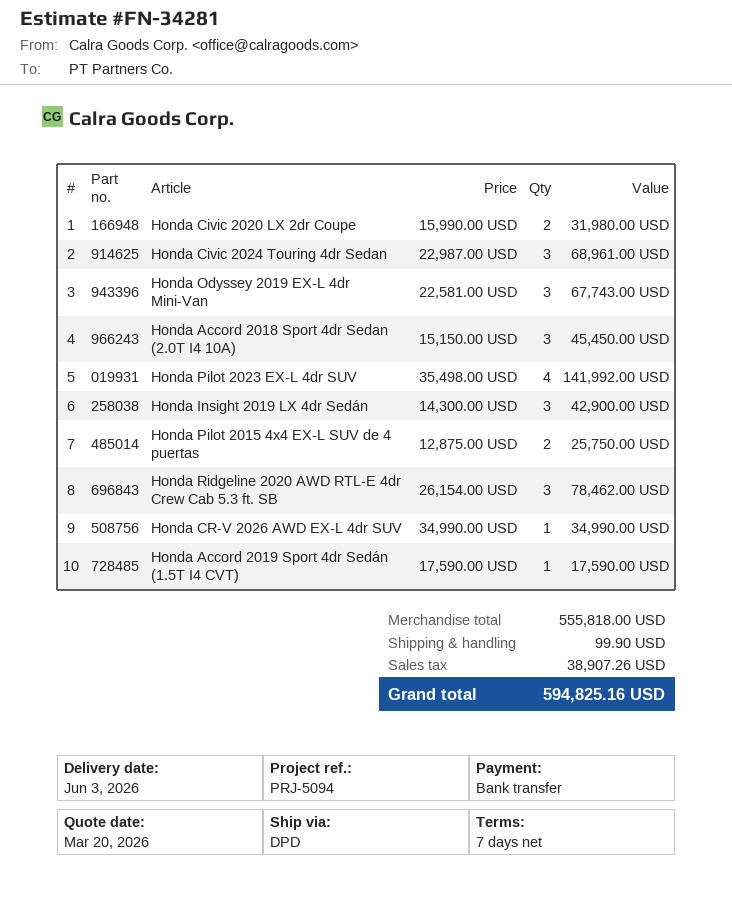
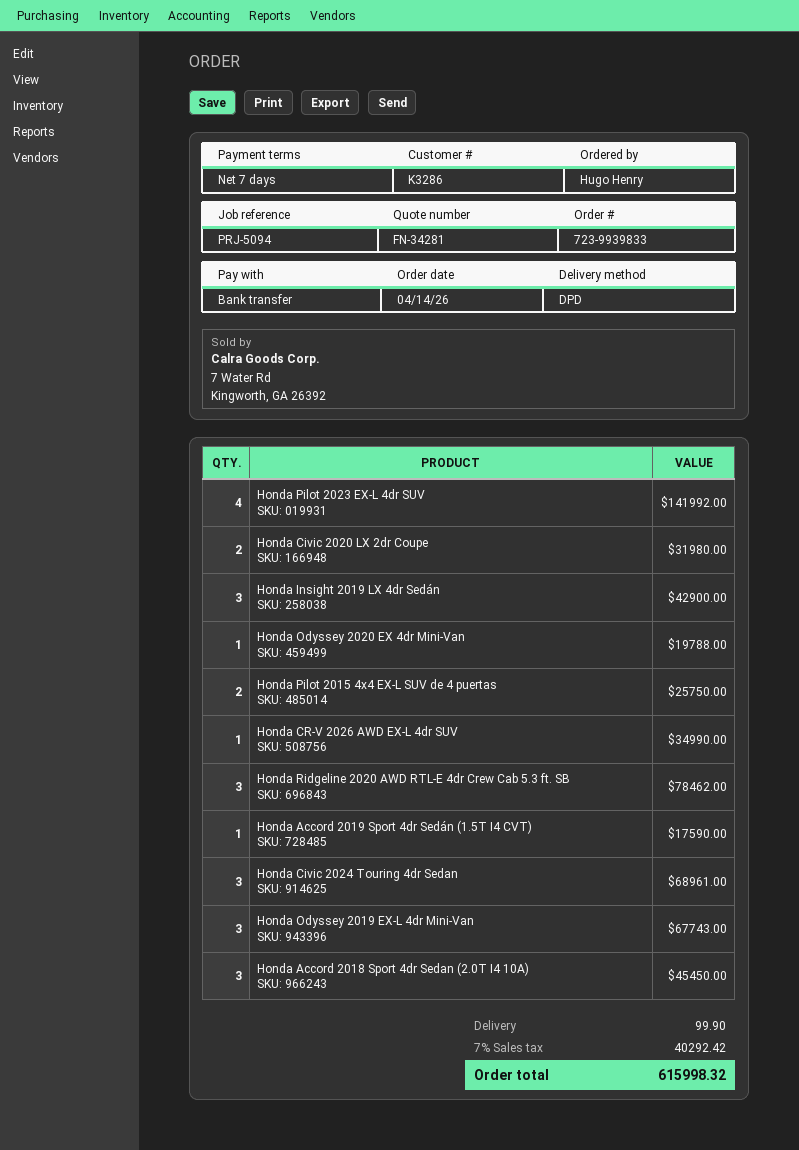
Honda Odyssey 2020 EX 4dr Mini-Van: none -> 1 for 19788.00
tax: 38907.26 -> 40292.42
total: 594825.16 -> 615998.32

